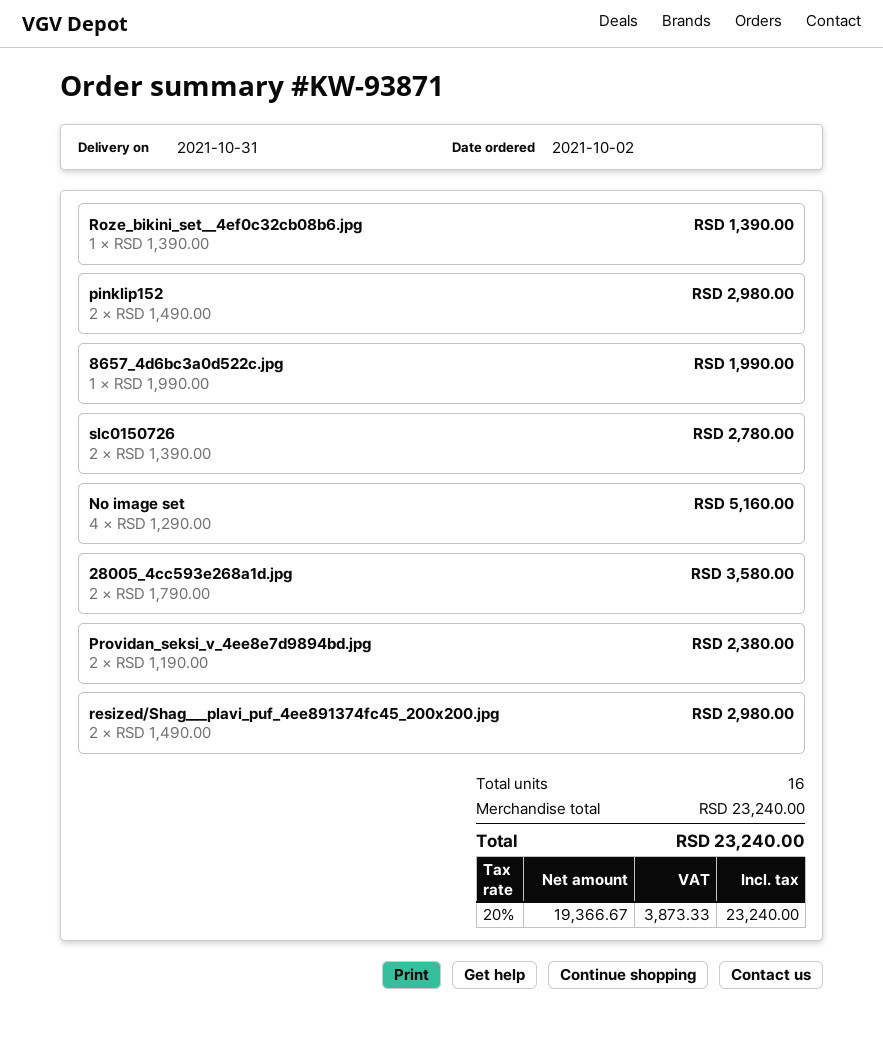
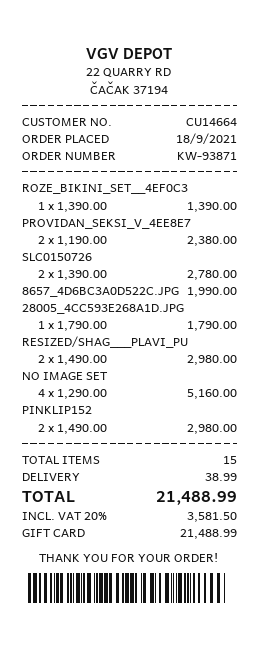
order date: 2021-10-02 -> 2021-09-18
28005_4cc593e268a1d.jpg: 2 x 1790.00 = 3580.00 -> 1 x 1790.00 = 1790.00
total quantity: 16 -> 15
shipping: none -> 38.99
tax: 20% = 3873.33 -> 20% = 3581.50
total: 23240.00 -> 21488.99

